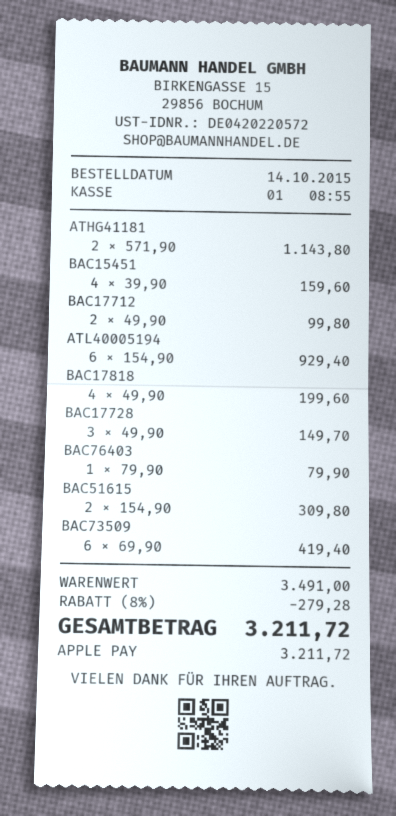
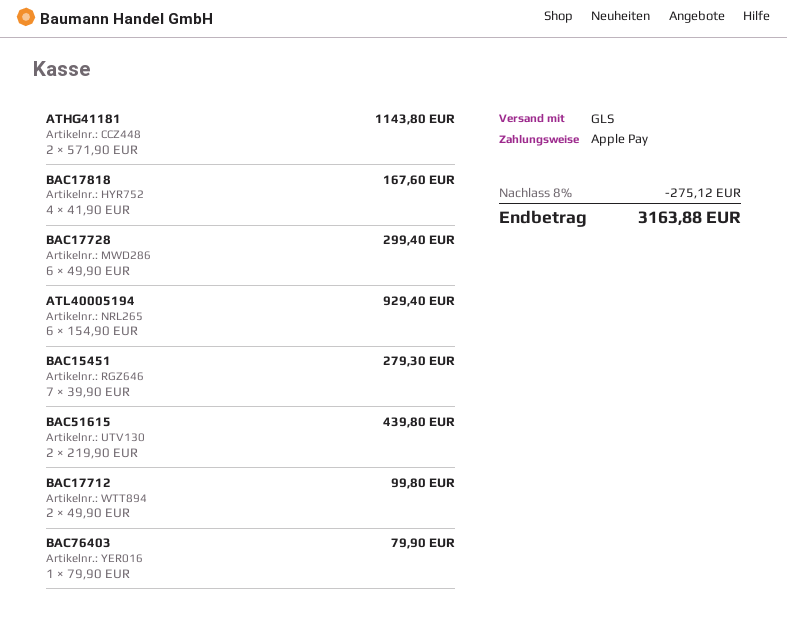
BAC15451: 4 x 39.90 = 159.60 -> 7 x 39.90 = 279.30
BAC17818: 4 x 49.90 = 199.60 -> 4 x 41.90 = 167.60
BAC17728: 3 x 49.90 = 149.70 -> 6 x 49.90 = 299.40
BAC51615: 2 x 154.90 = 309.80 -> 2 x 219.90 = 439.80
BAC73509: 6 x 69.90 = 419.40 -> none
discount: 8% = 279.28 -> 8% = 275.12
total: 3211.72 -> 3163.88

